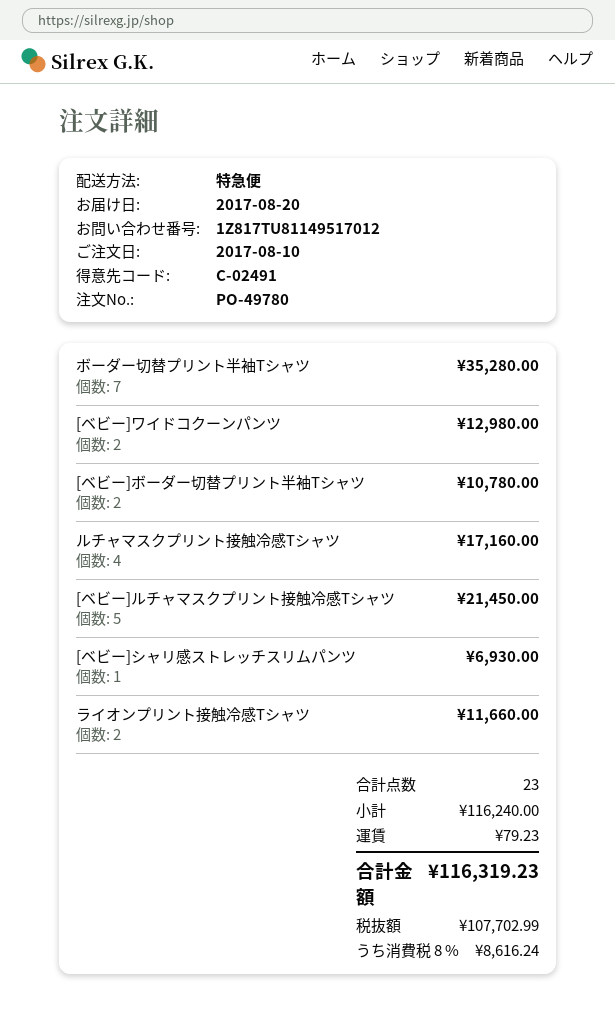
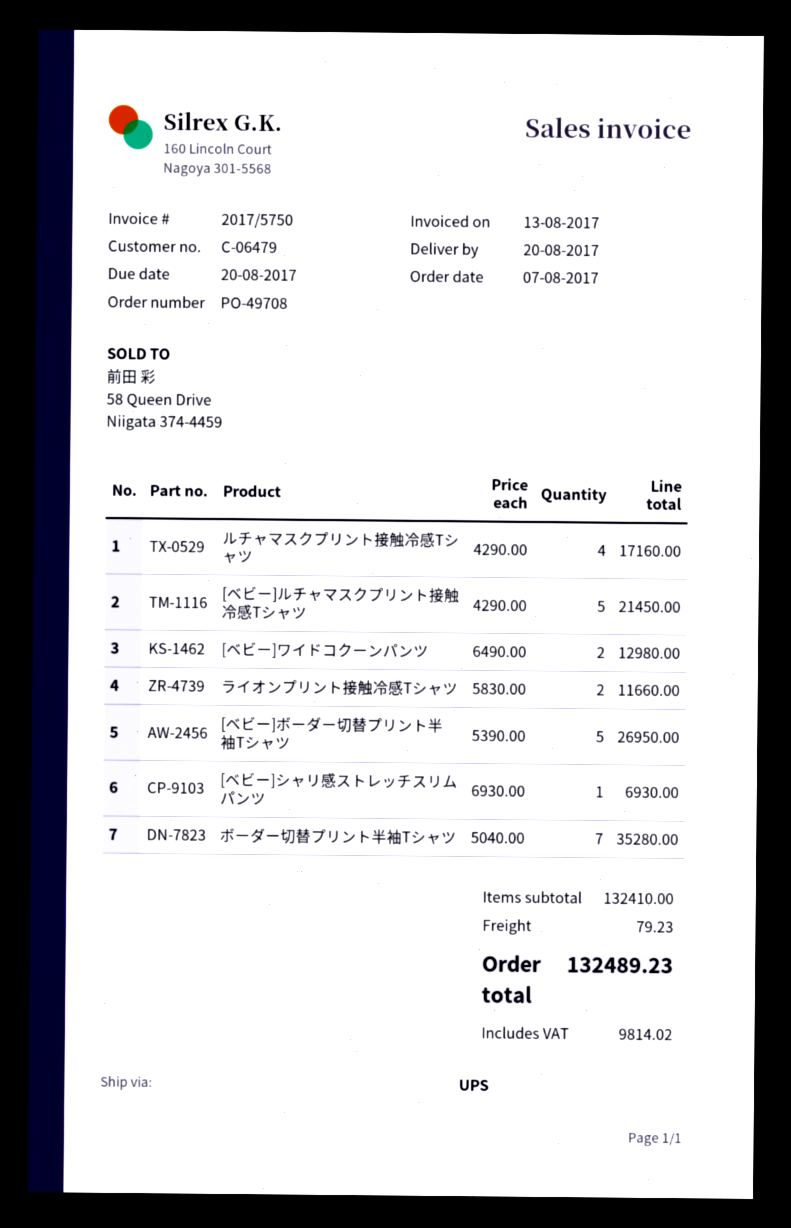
order number: PO-49780 -> PO-49708
order date: 2017-08-10 -> 2017-08-07
customer number: C-02491 -> C-06479
shipping method: express -> UPS
[ベビー]ボーダー切替プリント半袖Tシャツ: 2 for 10780.00 -> 5 for 26950.00
subtotal: 116240.00 -> 132410.00
tax: 8616.24 -> 9814.02
total: 116319.23 -> 132489.23

